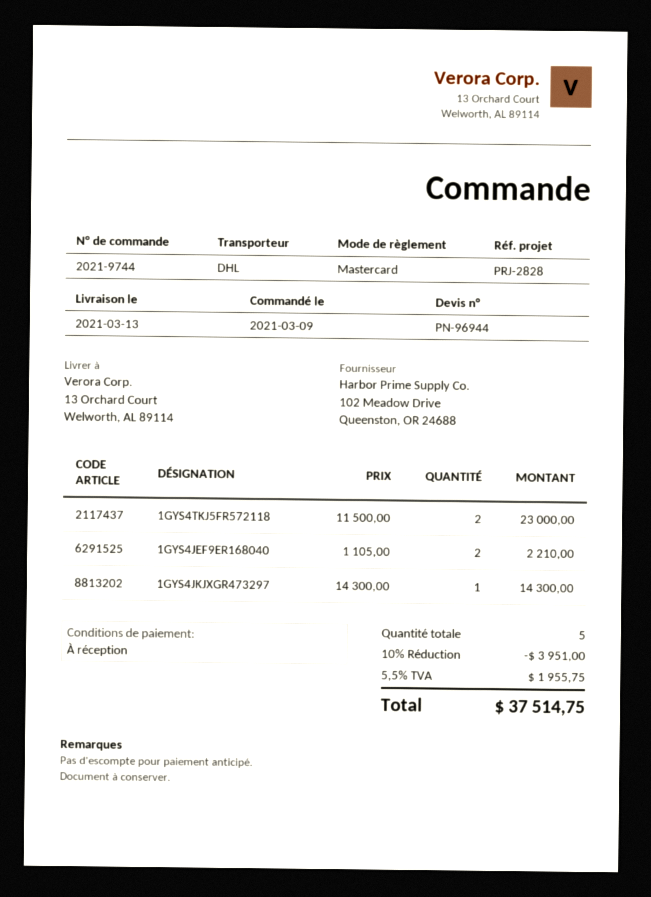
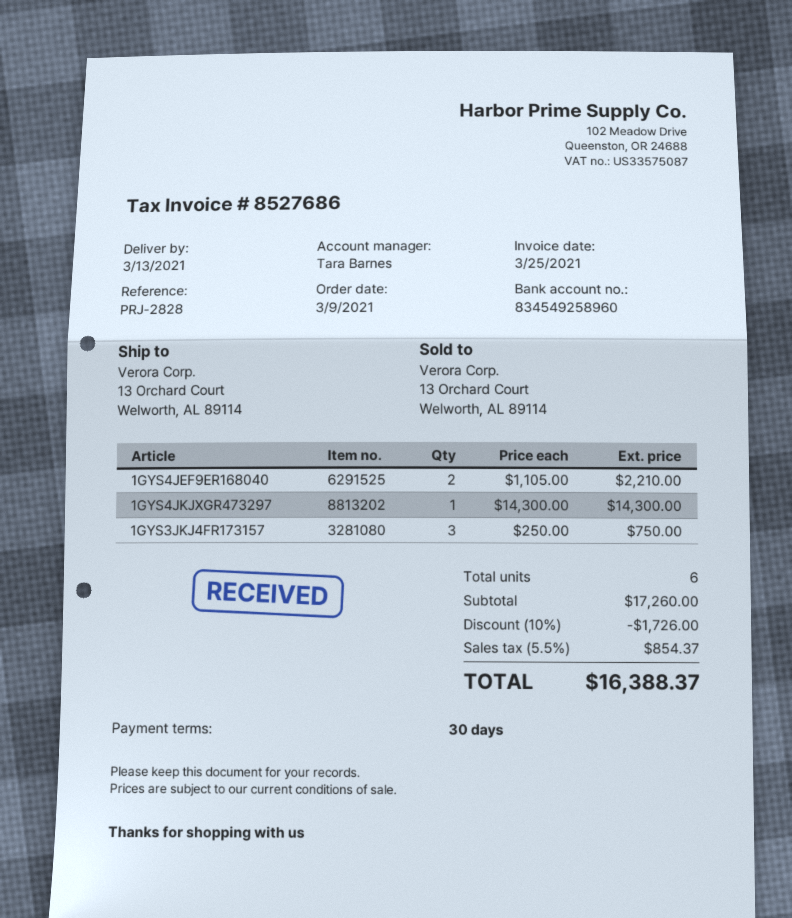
payment terms: on receipt -> 30 days
1GYS4TKJ5FR572118: 2 x 11500.00 = 23000.00 -> none
1GYS3JKJ4FR173157: none -> 3 x 250.00 = 750.00
total quantity: 5 -> 6
discount: 10% = 3951.00 -> 10% = 1726.00
tax: 5.5% = 1955.75 -> 5.5% = 854.37
total: 37514.75 -> 16388.37

